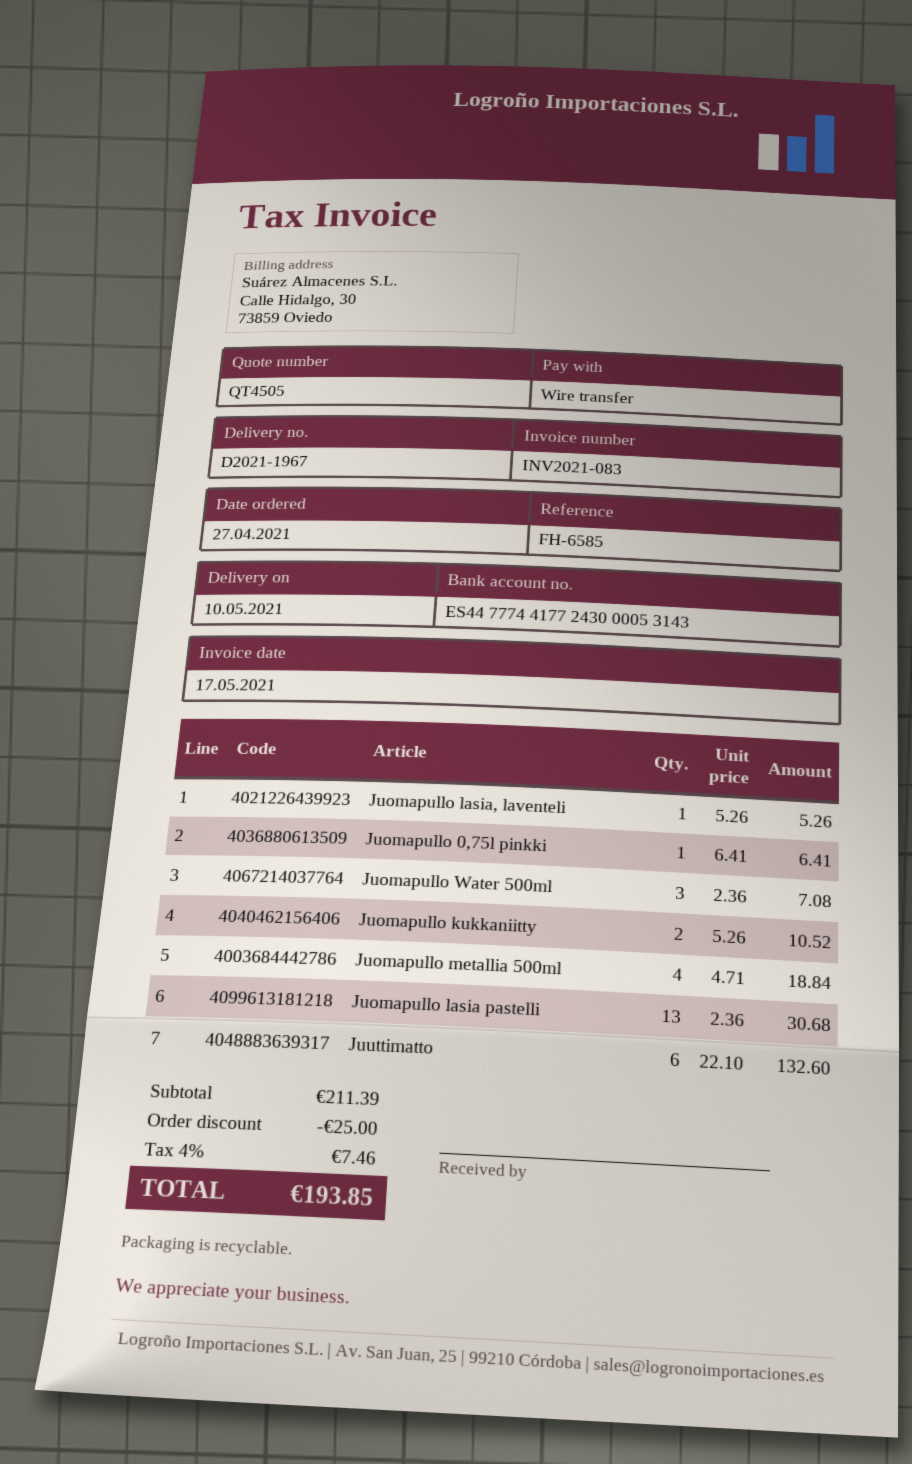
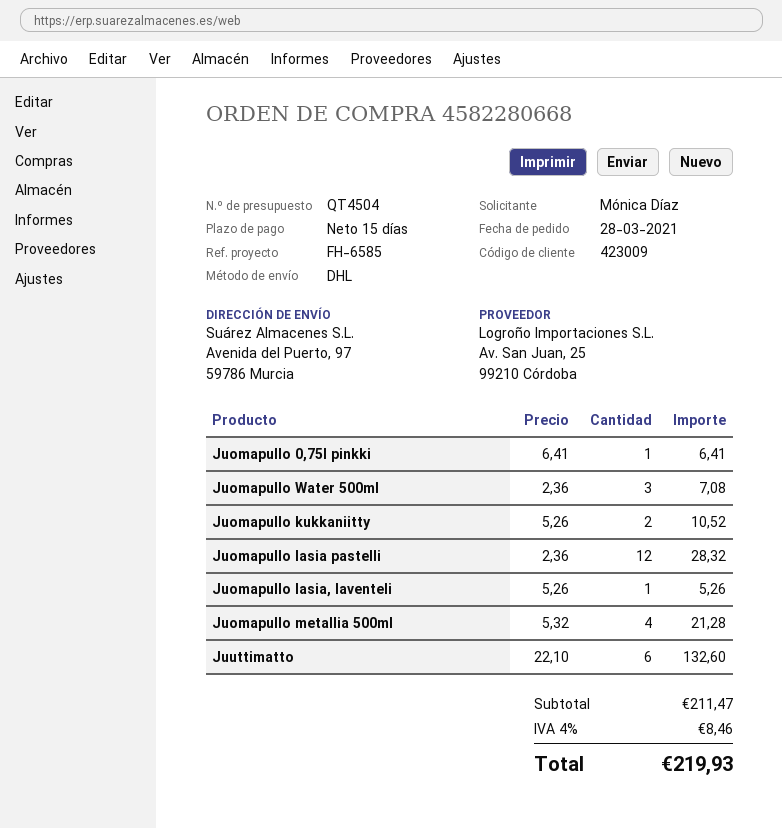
quote number: QT4505 -> QT4504
order date: 2021-04-27 -> 2021-03-28
Juomapullo metallia 500ml: 4 x 4.71 = 18.84 -> 4 x 5.32 = 21.28
Juomapullo lasia pastelli: 13 x 2.36 = 30.68 -> 12 x 2.36 = 28.32
subtotal: 211.39 -> 211.47
discount: 25.00 -> none
tax: 4% = 7.46 -> 4% = 8.46
total: 193.85 -> 219.93

